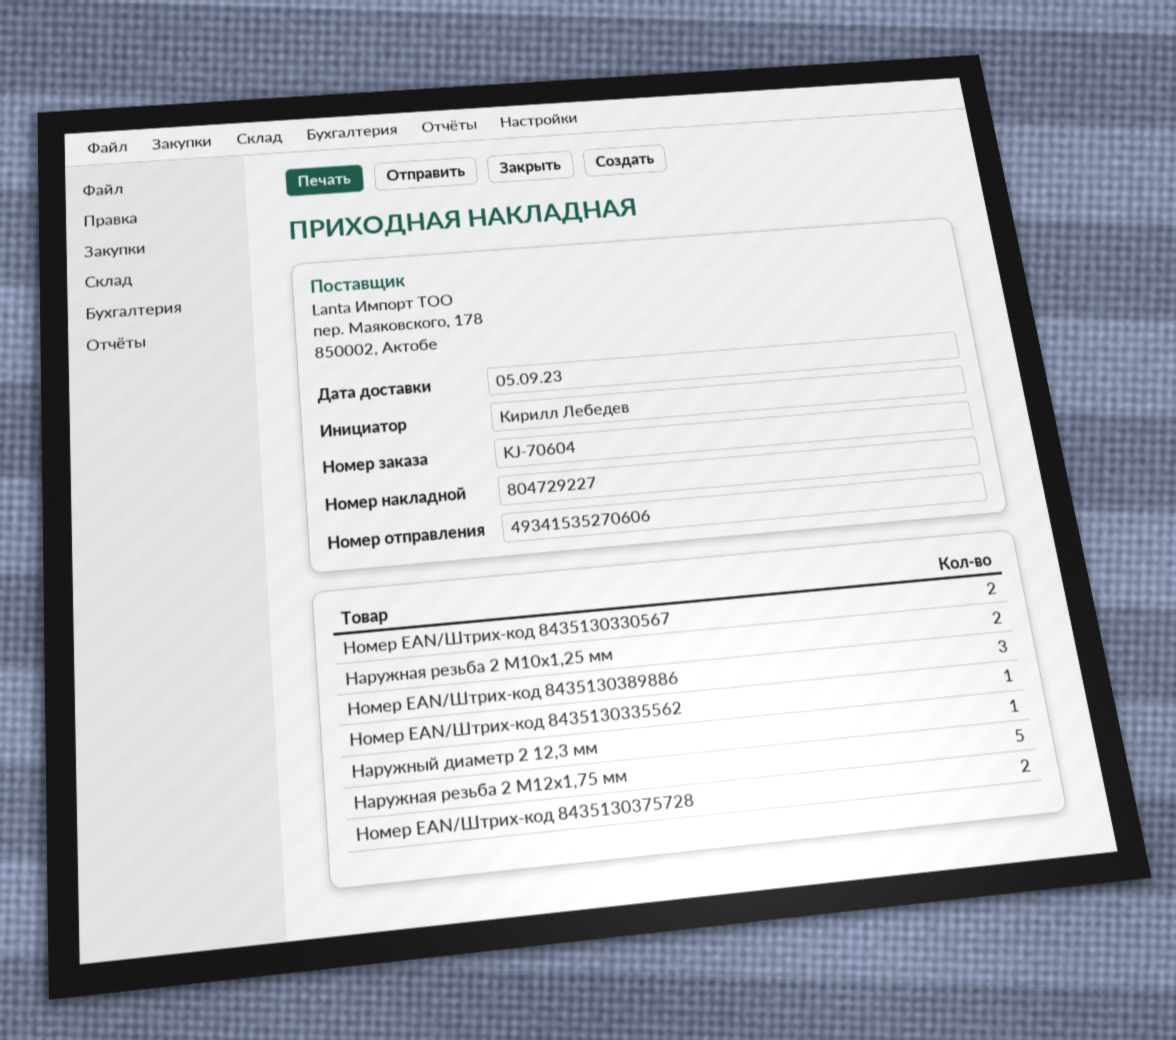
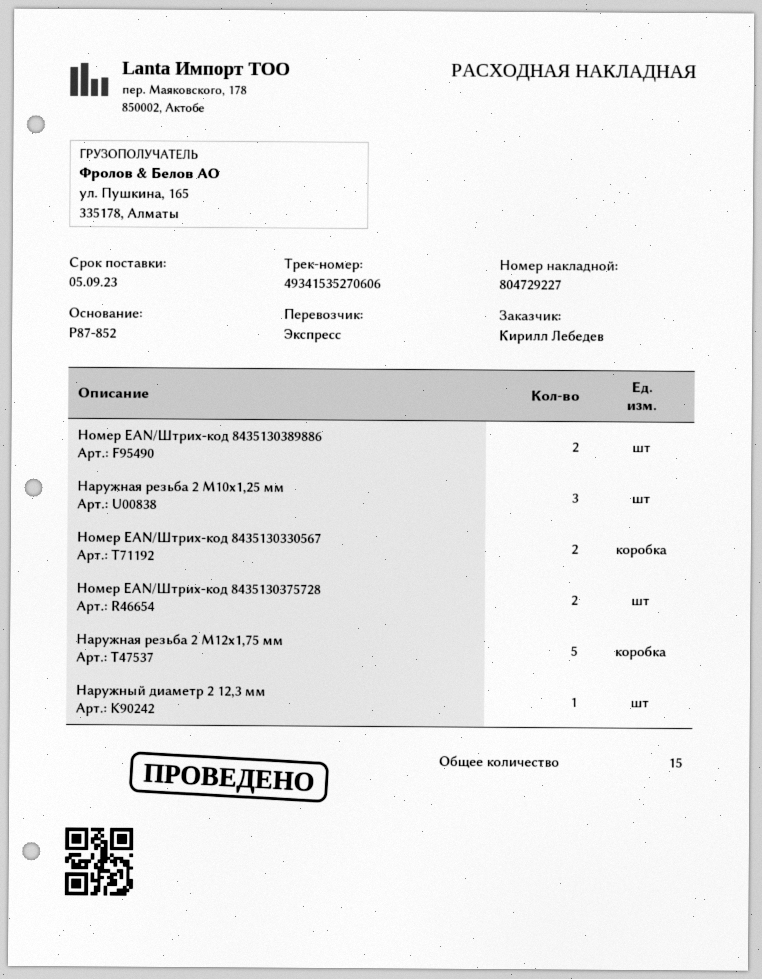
Наружная резьба 2 M10x1,25 мм: 2 -> 3
Номер EAN/Штрих-код 8435130389886: 3 -> 2
Номер EAN/Штрих-код 8435130335562: 1 -> none

